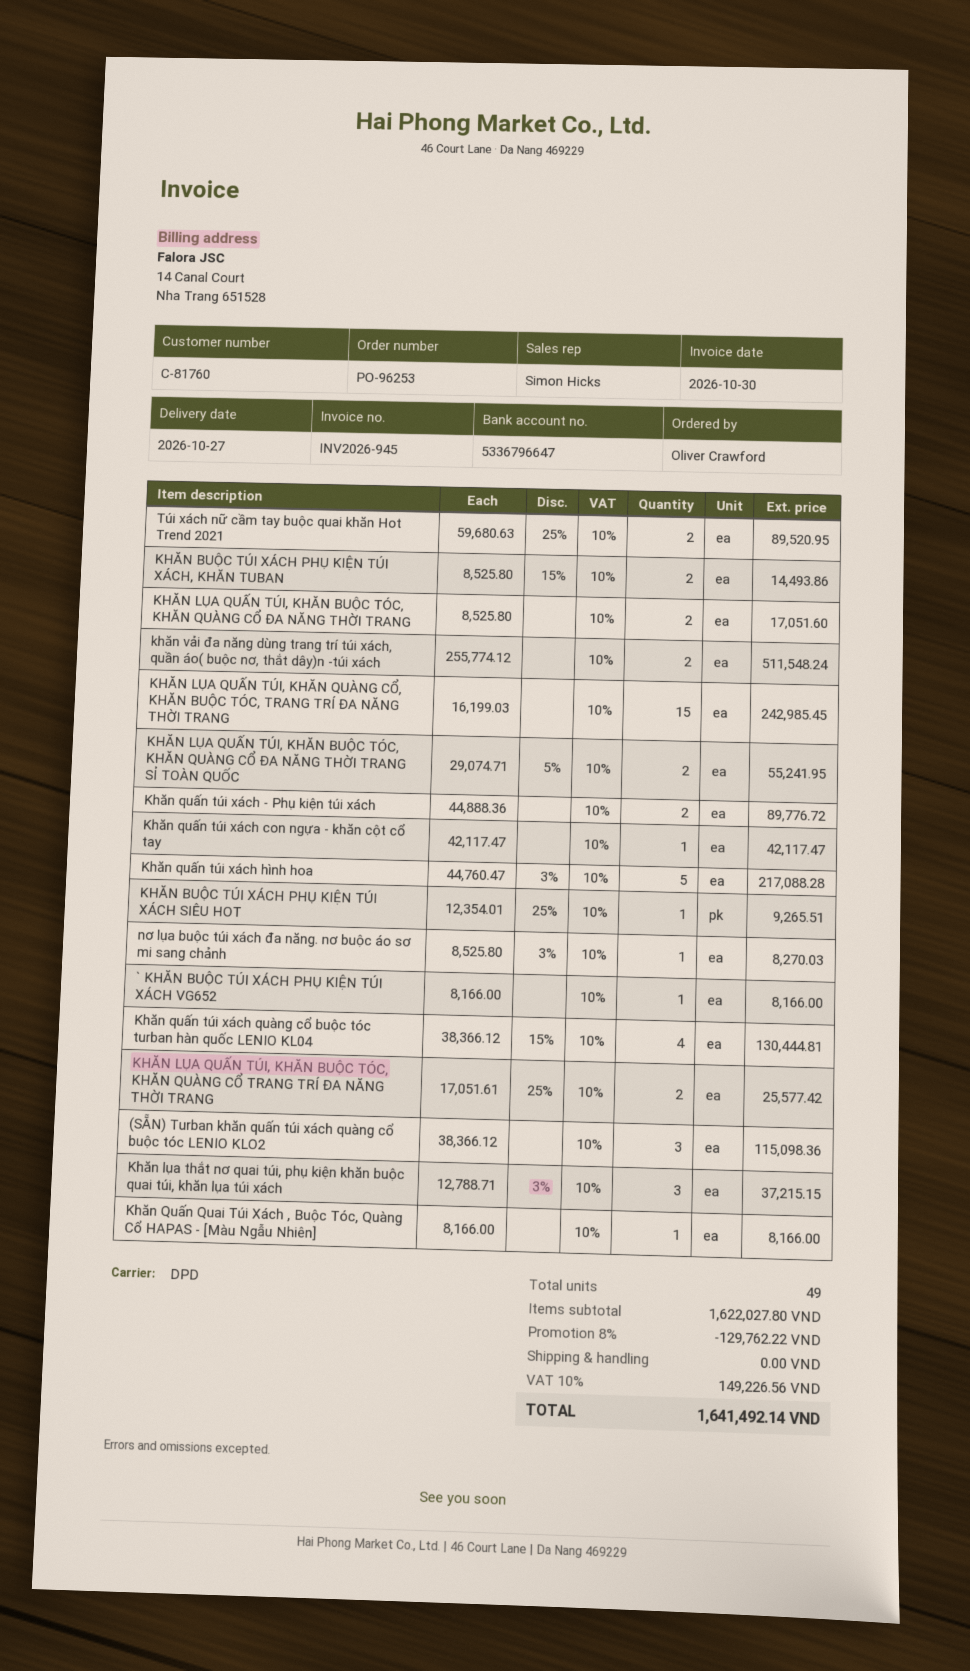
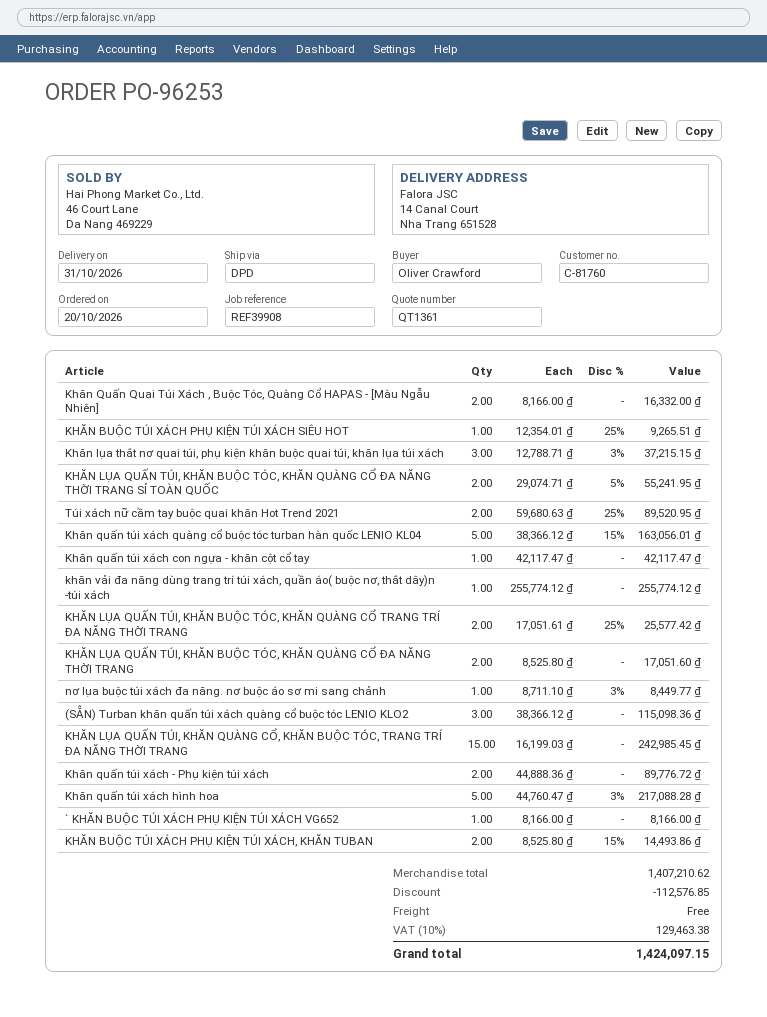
delivery date: 2026-10-27 -> 2026-10-31
khăn vải đa năng dùng trang trí túi xách, quần áo( buộc nơ, thắt dây)n -túi xách: 2 x 255774.12 = 511548.24 -> 1 x 255774.12 = 255774.12
nơ lụa buộc túi xách đa năng. nơ buộc áo sơ mi sang chảnh: 1 x 8525.80 - 3% = 8270.03 -> 1 x 8711.10 - 3% = 8449.77
Khăn quấn túi xách quàng cổ buộc tóc turban hàn quốc LENIO KL04: 4 x 38366.12 - 15% = 130444.81 -> 5 x 38366.12 - 15% = 163056.01
Khăn Quấn Quai Túi Xách , Buộc Tóc, Quàng Cổ HAPAS - [Màu Ngẫu Nhiên]: 1 x 8166.00 = 8166.00 -> 2 x 8166.00 = 16332.00
subtotal: 1622027.80 -> 1407210.62
discount: 129762.22 -> 112576.85
tax: 10% = 149226.56 -> 10% = 129463.38
total: 1641492.14 -> 1424097.15

